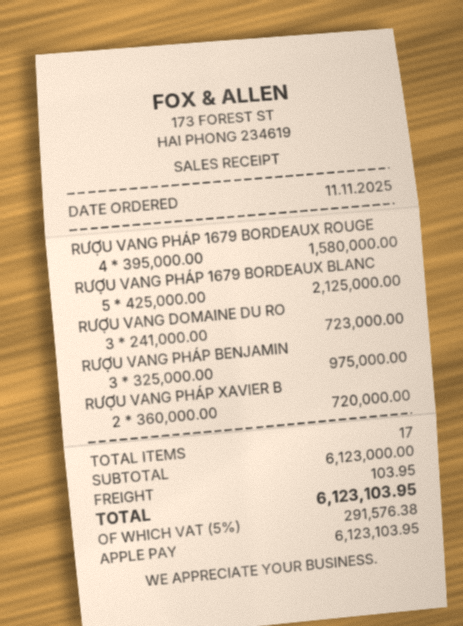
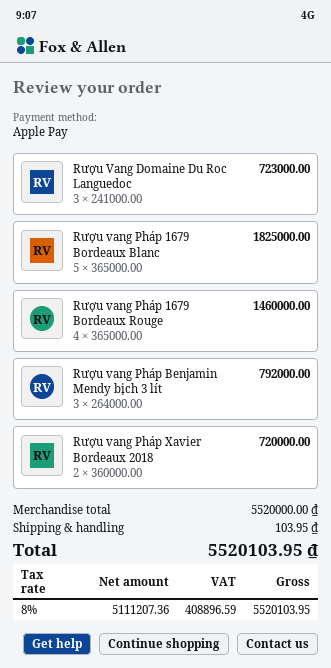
RƯỢU VANG PHÁP 1679 BORDEAUX ROUGE: 4 x 395000.00 = 1580000.00 -> 4 x 365000.00 = 1460000.00
RƯỢU VANG PHÁP 1679 BORDEAUX BLANC: 5 x 425000.00 = 2125000.00 -> 5 x 365000.00 = 1825000.00
RƯỢU VANG PHÁP BENJAMIN: 3 x 325000.00 = 975000.00 -> 3 x 264000.00 = 792000.00
subtotal: 6123000.00 -> 5520000.00
tax: 5% = 291576.38 -> 8% = 408896.59
total: 6123103.95 -> 5520103.95

